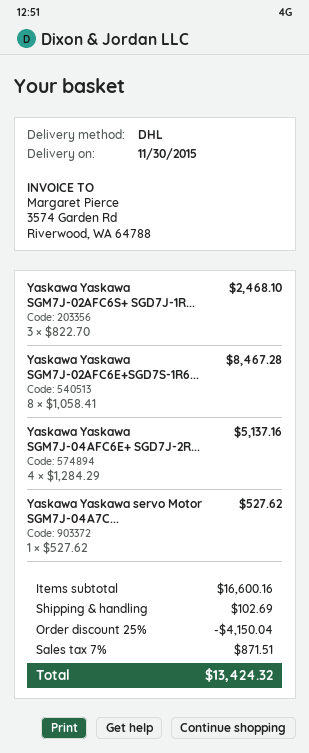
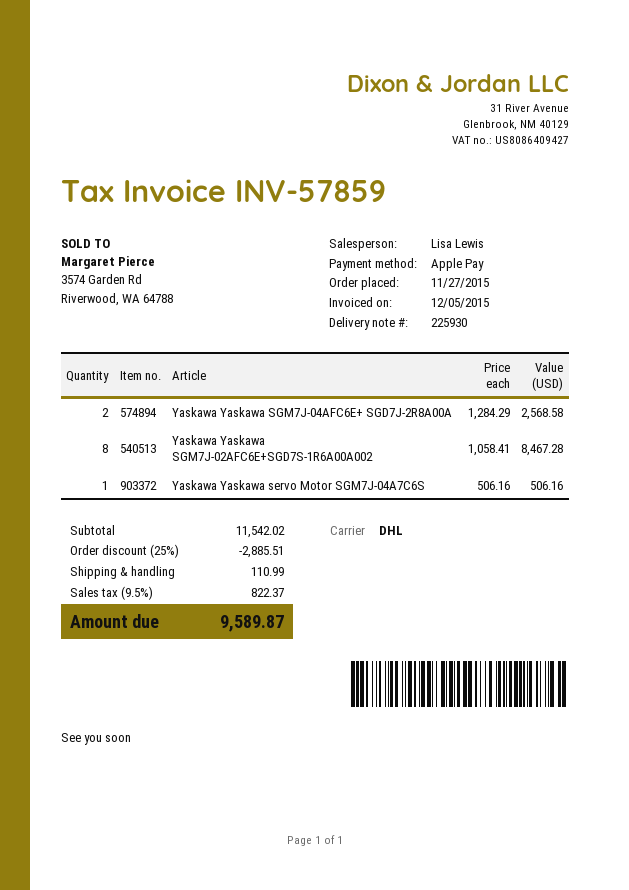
Yaskawa Yaskawa SGM7J-02AFC6S+ SGD7J-1R...: 3 x 822.70 = 2468.10 -> none
Yaskawa Yaskawa SGM7J-04AFC6E+ SGD7J-2R...: 4 x 1284.29 = 5137.16 -> 2 x 1284.29 = 2568.58
Yaskawa Yaskawa servo Motor SGM7J-04A7C...: 1 x 527.62 = 527.62 -> 1 x 506.16 = 506.16
subtotal: 16600.16 -> 11542.02
discount: 25% = 4150.04 -> 25% = 2885.51
shipping: 102.69 -> 110.99
tax: 7% = 871.51 -> 9.5% = 822.37
total: 13424.32 -> 9589.87

